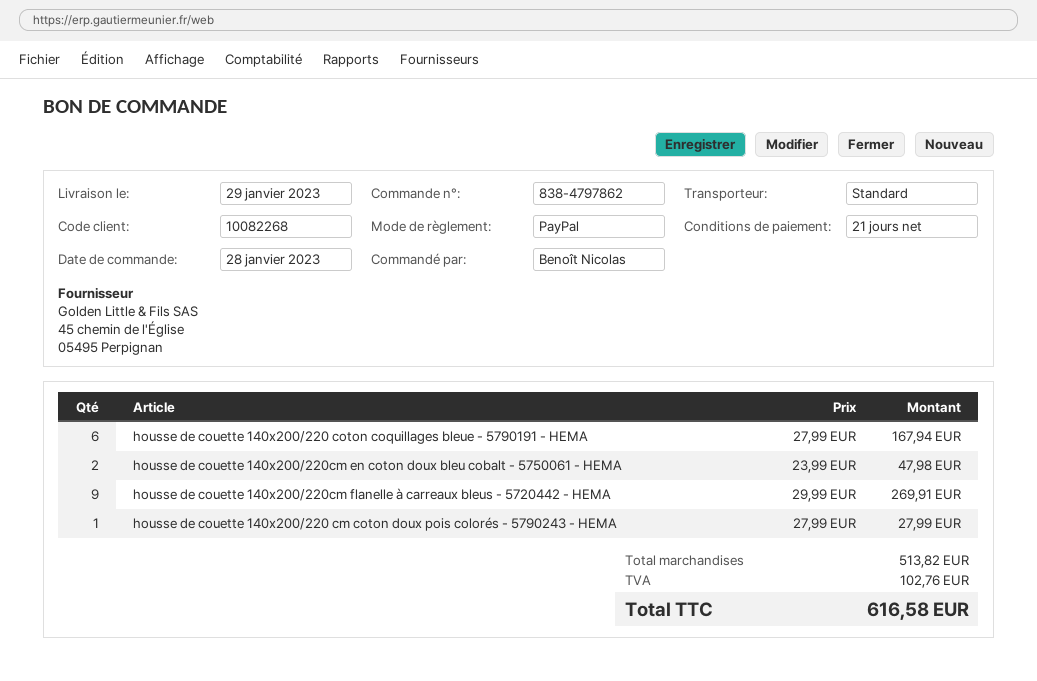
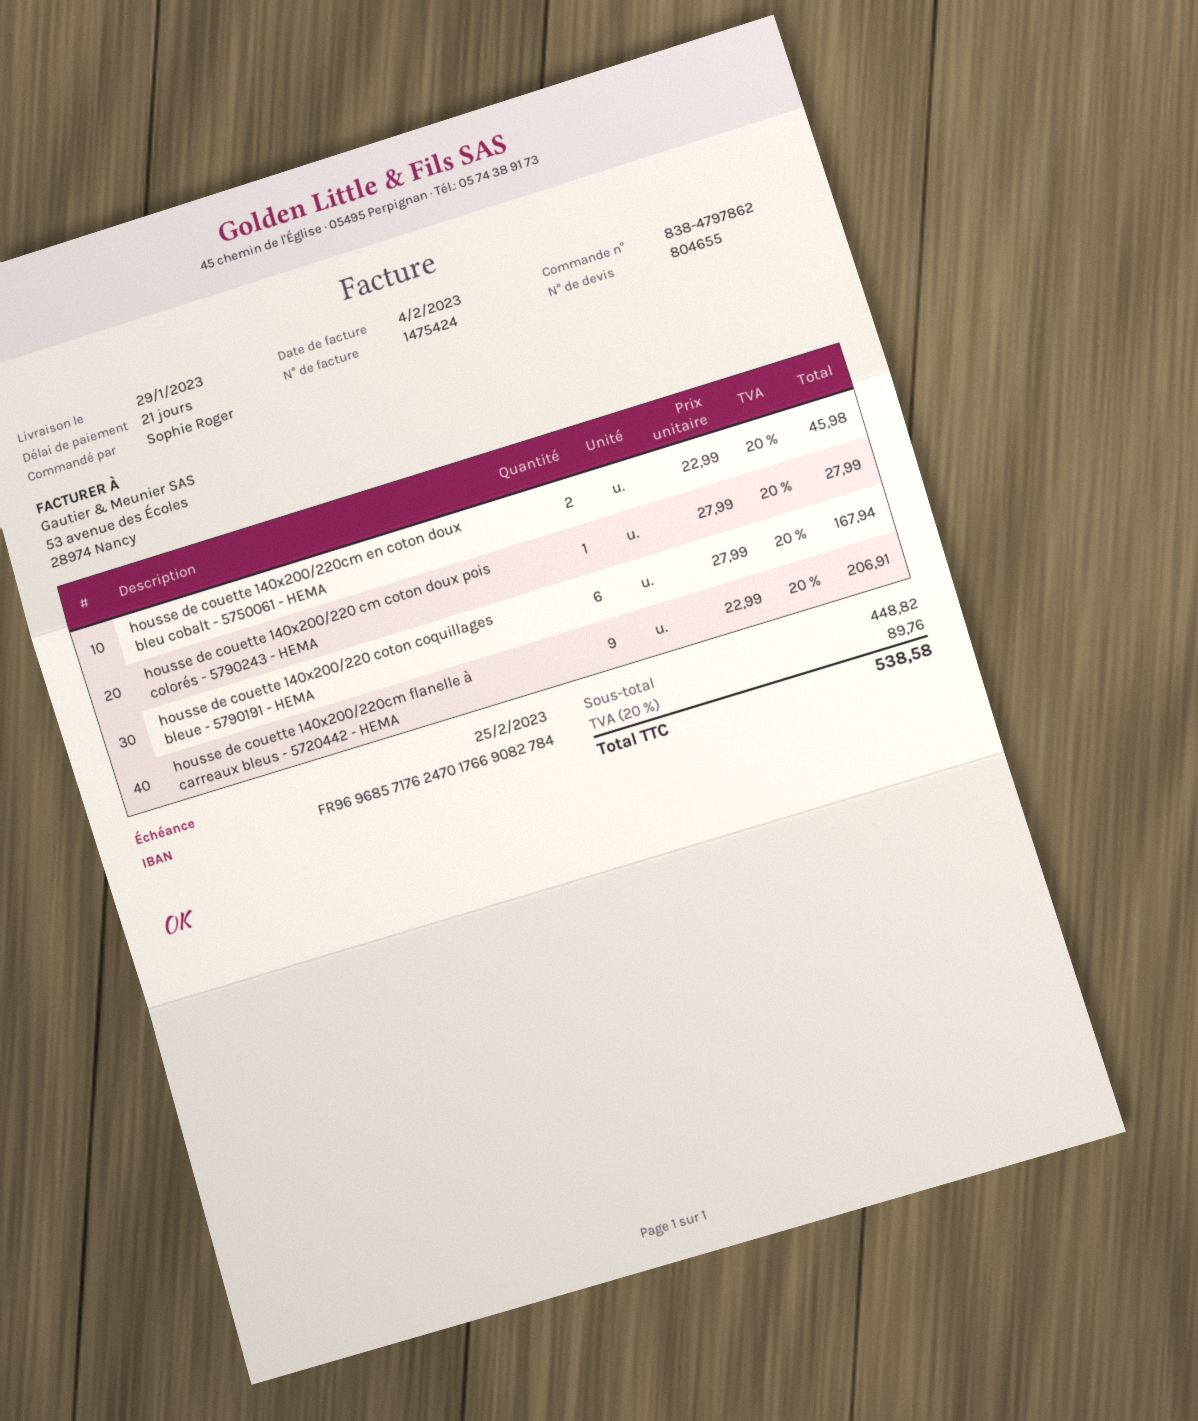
ordered by: Benoît Nicolas -> Sophie Roger
housse de couette 140x200/220cm en coton doux bleu cobalt - 5750061 - HEMA: 2 x 23.99 = 47.98 -> 2 x 22.99 = 45.98
housse de couette 140x200/220cm flanelle à carreaux bleus - 5720442 - HEMA: 9 x 29.99 = 269.91 -> 9 x 22.99 = 206.91
subtotal: 513.82 -> 448.82
tax: 102.76 -> 89.76
total: 616.58 -> 538.58

